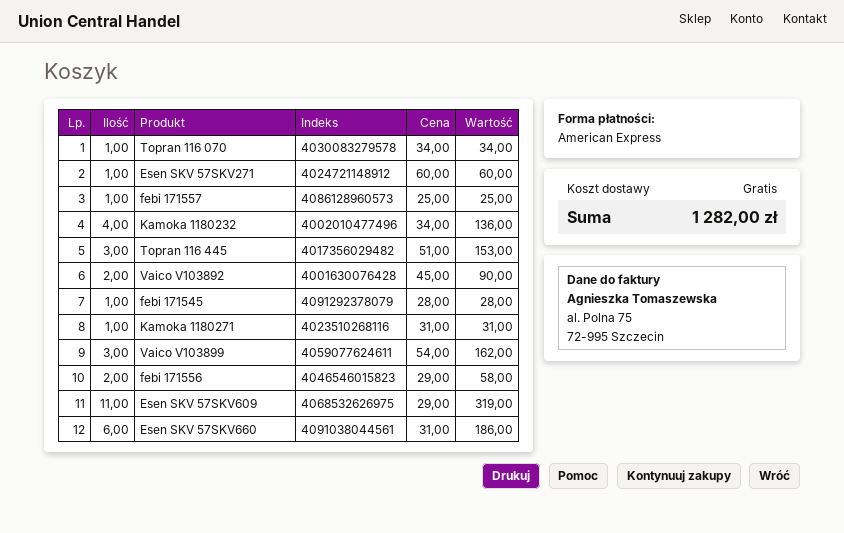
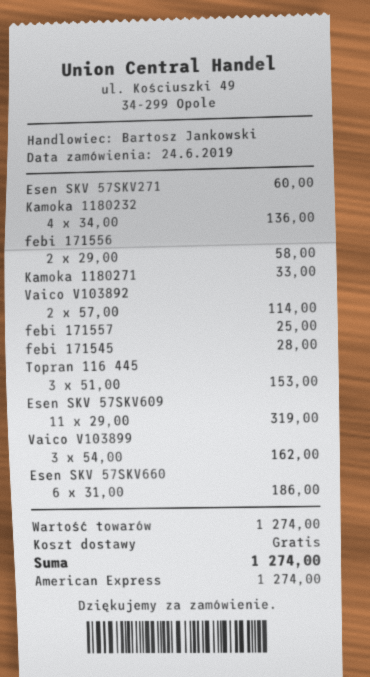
Topran 116 070: 1 x 34.00 = 34.00 -> none
Vaico V103892: 2 x 45.00 = 90.00 -> 2 x 57.00 = 114.00
Kamoka 1180271: 1 x 31.00 = 31.00 -> 1 x 33.00 = 33.00
total: 1282.00 -> 1274.00

